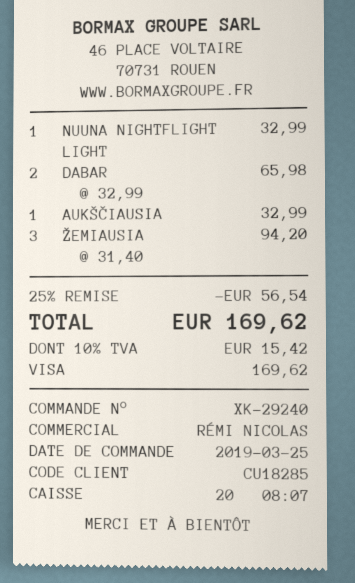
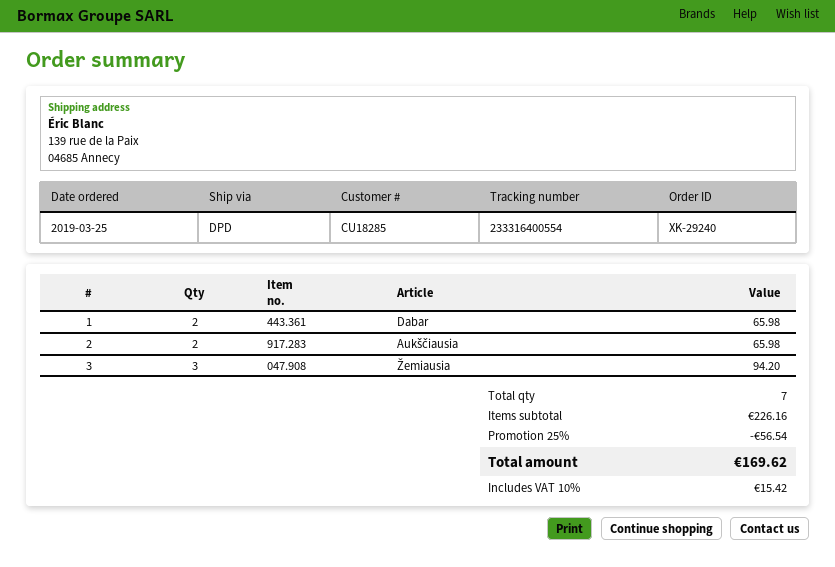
NUUNA NIGHTFLIGHT LIGHT: 1 for 32.99 -> none
AUKŠČIAUSIA: 1 for 32.99 -> 2 for 65.98

